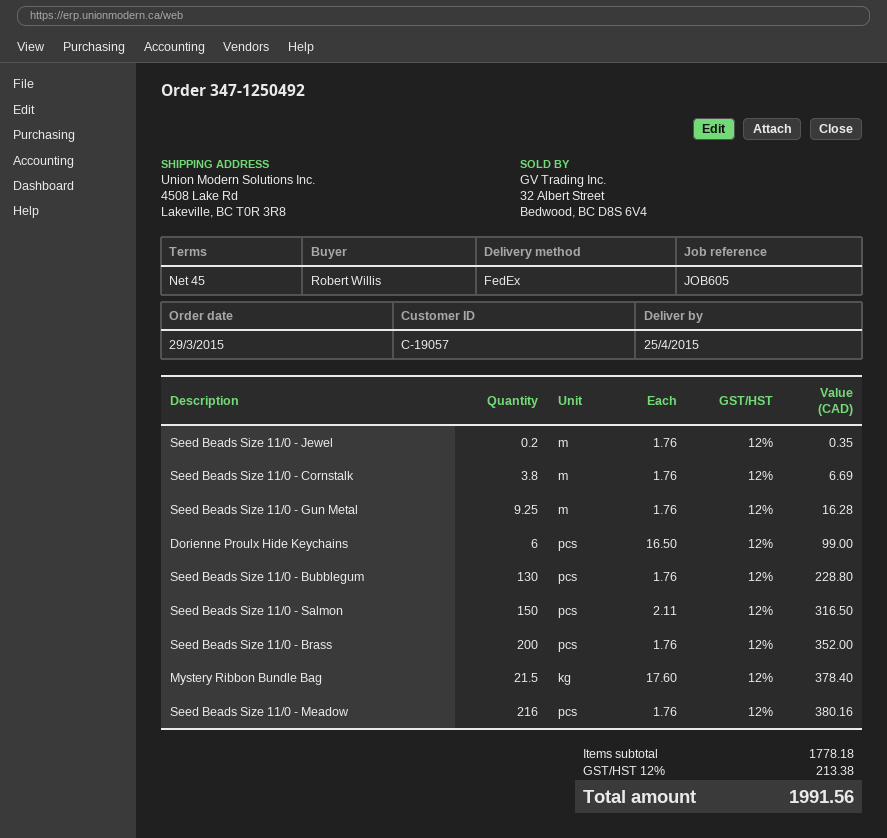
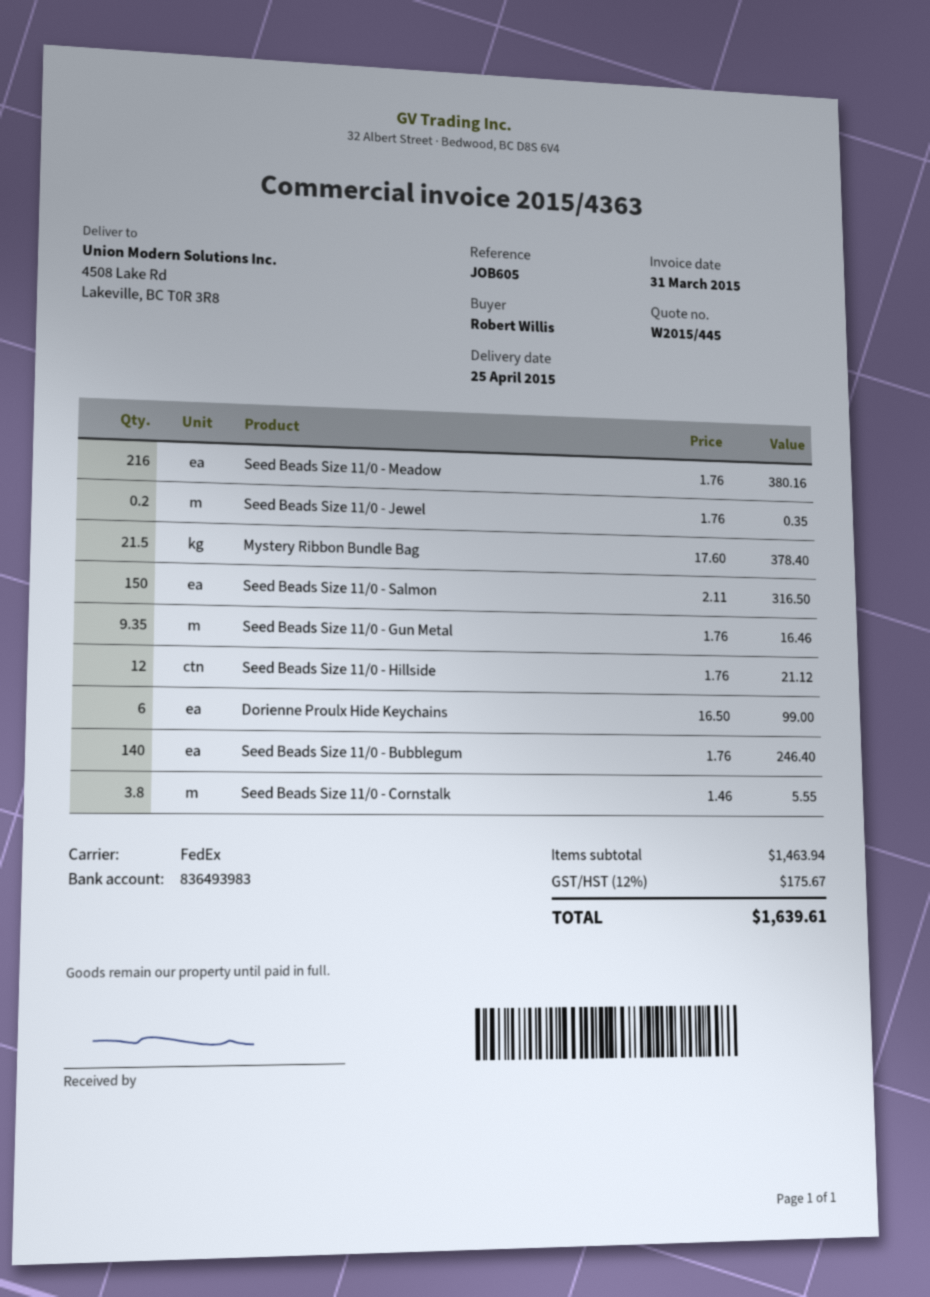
Seed Beads Size 11/0 - Cornstalk: 3.8 x 1.76 = 6.69 -> 3.8 x 1.46 = 5.55
Seed Beads Size 11/0 - Gun Metal: 9.25 x 1.76 = 16.28 -> 9.35 x 1.76 = 16.46
Seed Beads Size 11/0 - Bubblegum: 130 x 1.76 = 228.80 -> 140 x 1.76 = 246.40
Seed Beads Size 11/0 - Brass: 200 x 1.76 = 352.00 -> none
Seed Beads Size 11/0 - Hillside: none -> 12 x 1.76 = 21.12
subtotal: 1778.18 -> 1463.94
tax: 12% = 213.38 -> 12% = 175.67
total: 1991.56 -> 1639.61

